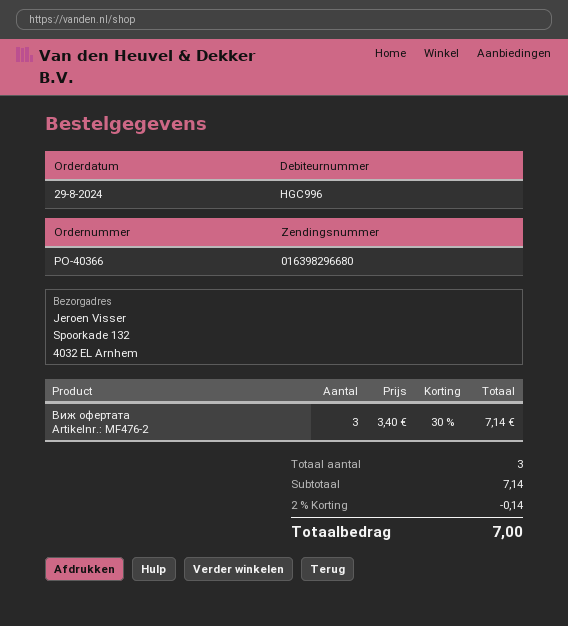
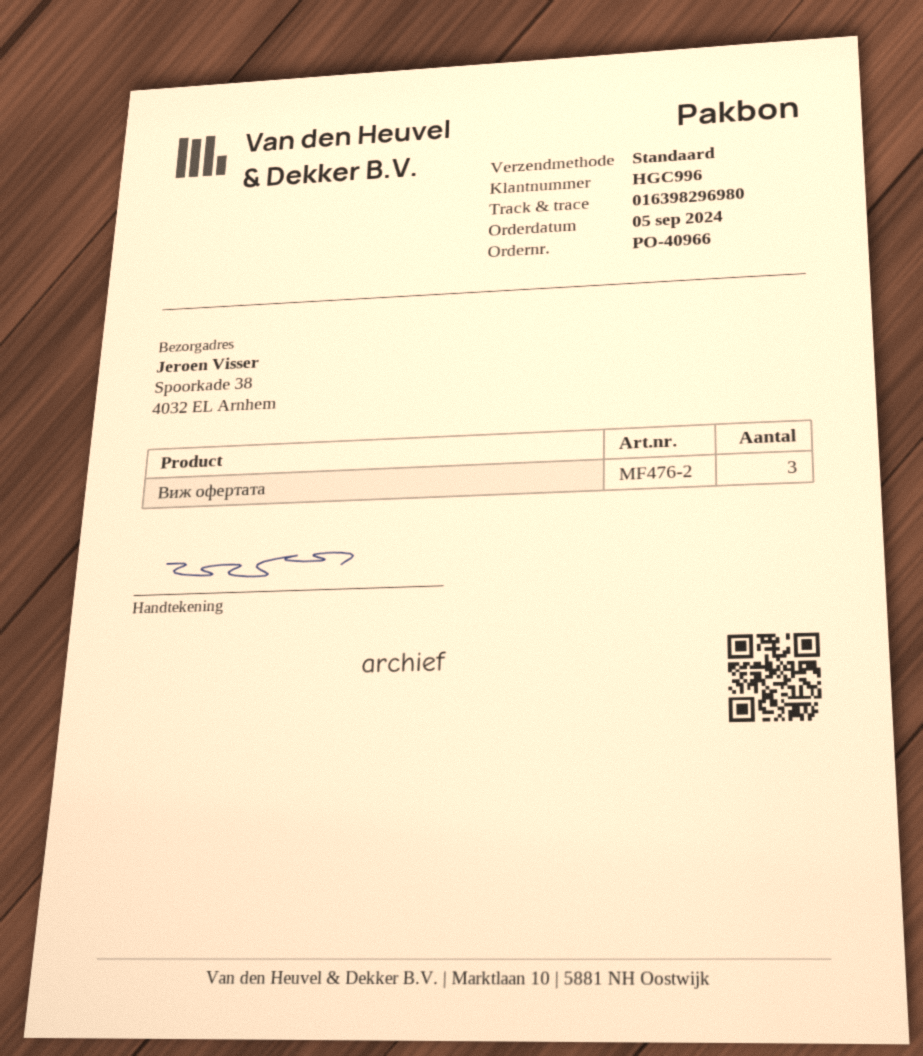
order number: PO-40366 -> PO-40966
order date: 2024-08-29 -> 2024-09-05
tracking number: 016398296680 -> 016398296980
ship to: Spoorkade 132, 4032 EL Arnhem -> Spoorkade 38, 4032 EL Arnhem

